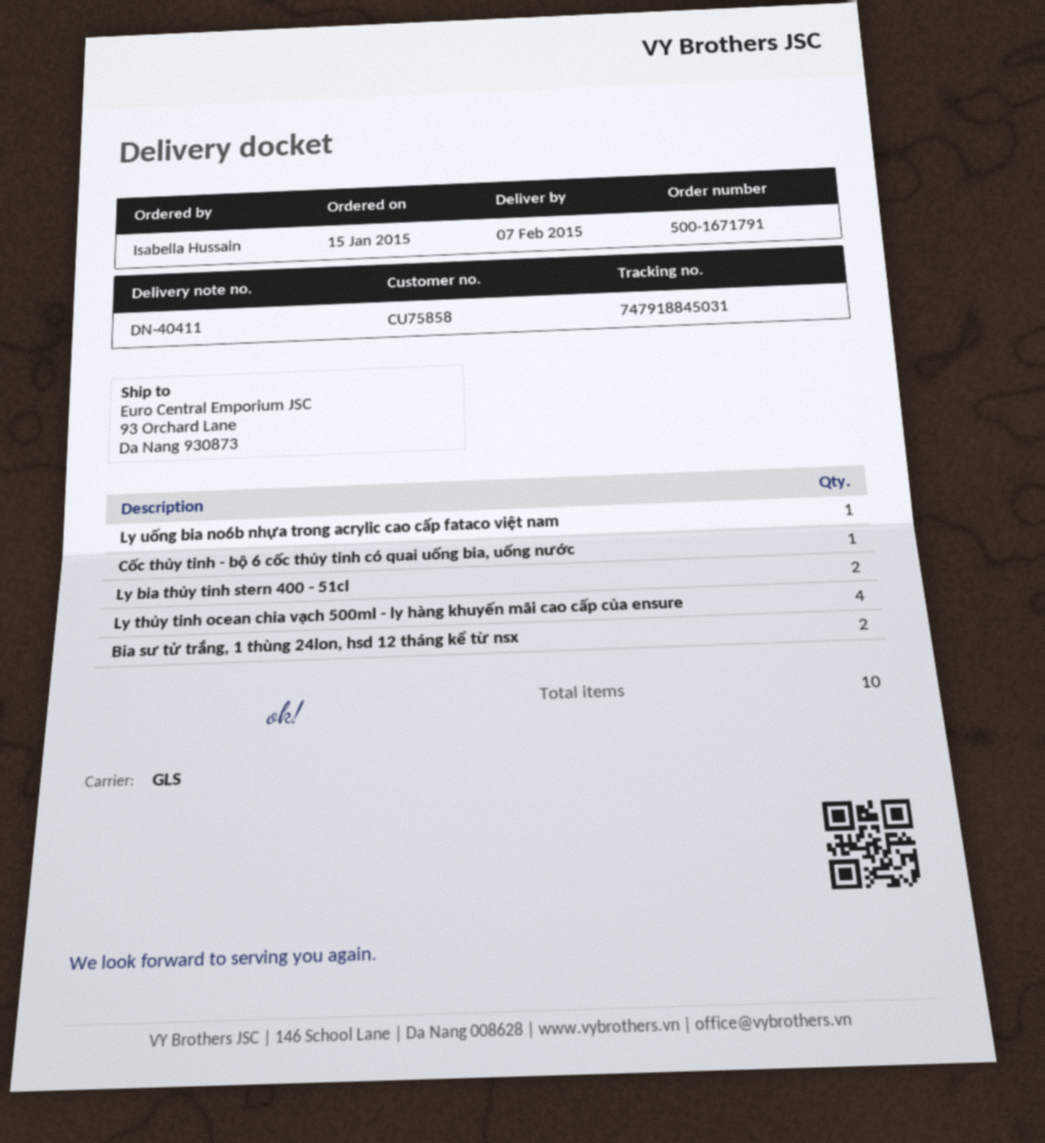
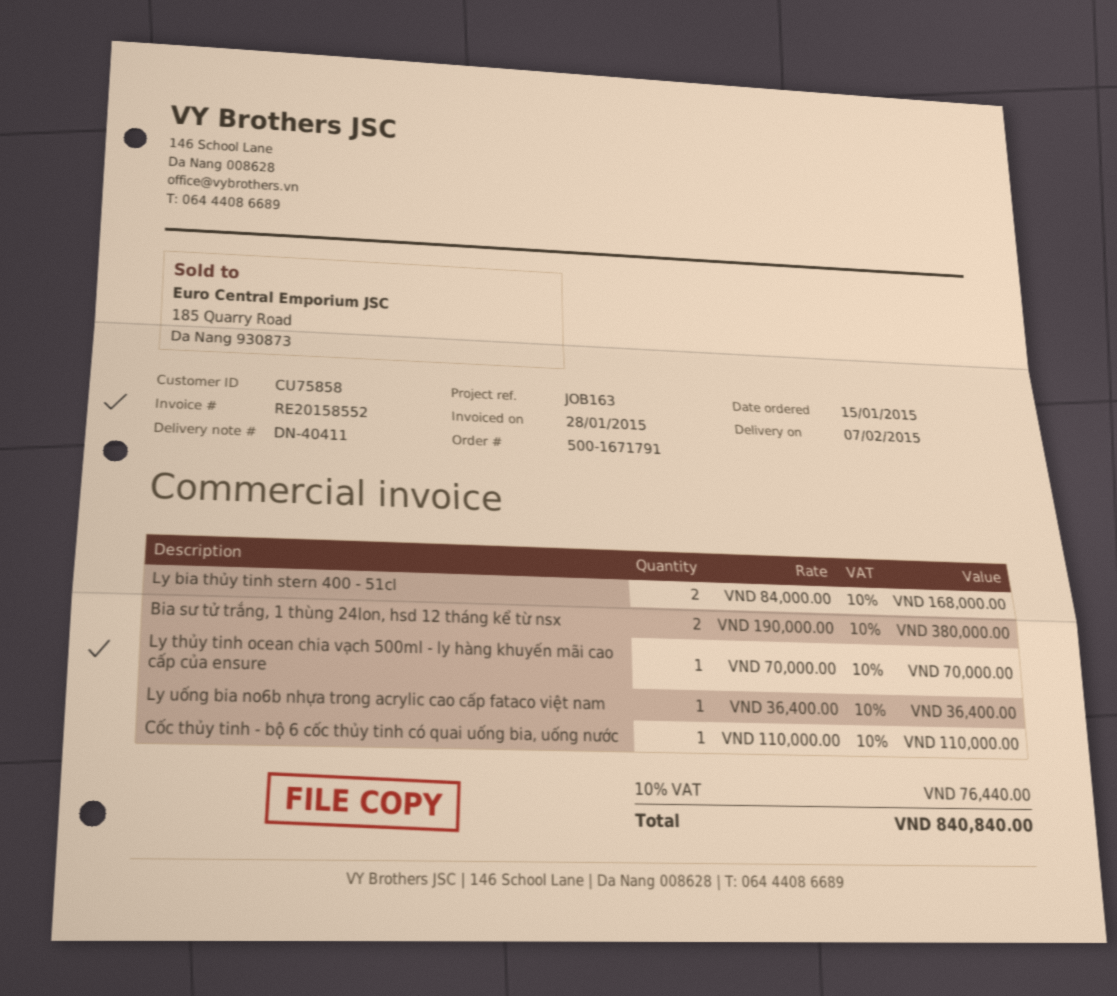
Ly thủy tinh ocean chia vạch 500ml - ly hàng khuyến mãi cao cấp của ensure: 4 -> 1

